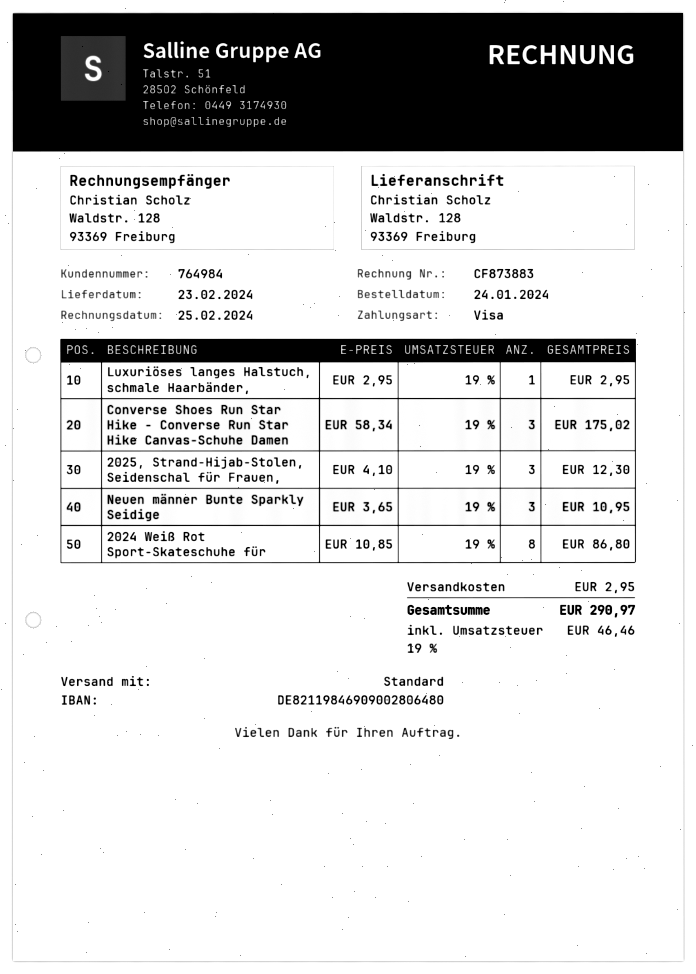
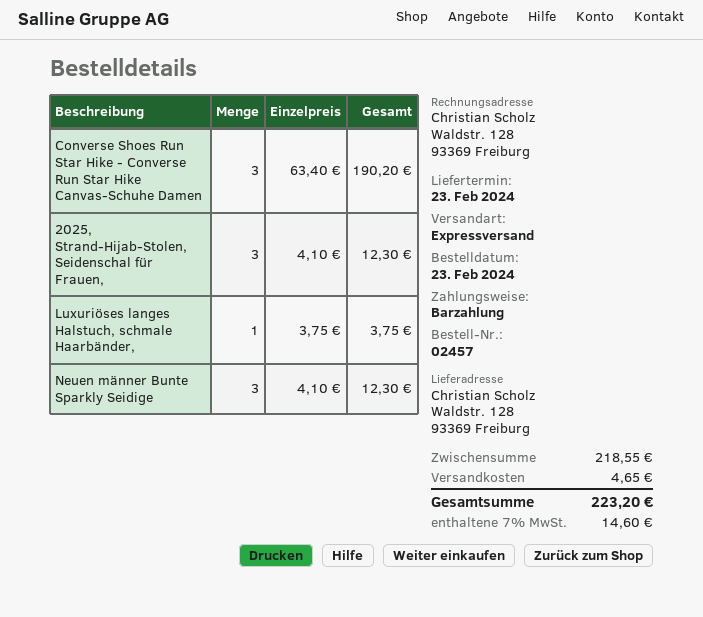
order date: 2024-01-24 -> 2024-02-23
payment method: Visa -> cash
shipping method: standard -> express
Luxuriöses langes Halstuch, schmale Haarbänder,: 1 x 2.95 = 2.95 -> 1 x 3.75 = 3.75
Converse Shoes Run Star Hike - Converse Run Star Hike Canvas-Schuhe Damen: 3 x 58.34 = 175.02 -> 3 x 63.40 = 190.20
Neuen männer Bunte Sparkly Seidige: 3 x 3.65 = 10.95 -> 3 x 4.10 = 12.30
2024 Weiß Rot Sport-Skateschuhe für: 8 x 10.85 = 86.80 -> none
shipping: 2.95 -> 4.65
tax: 19% = 46.46 -> 7% = 14.60
total: 290.97 -> 223.20

